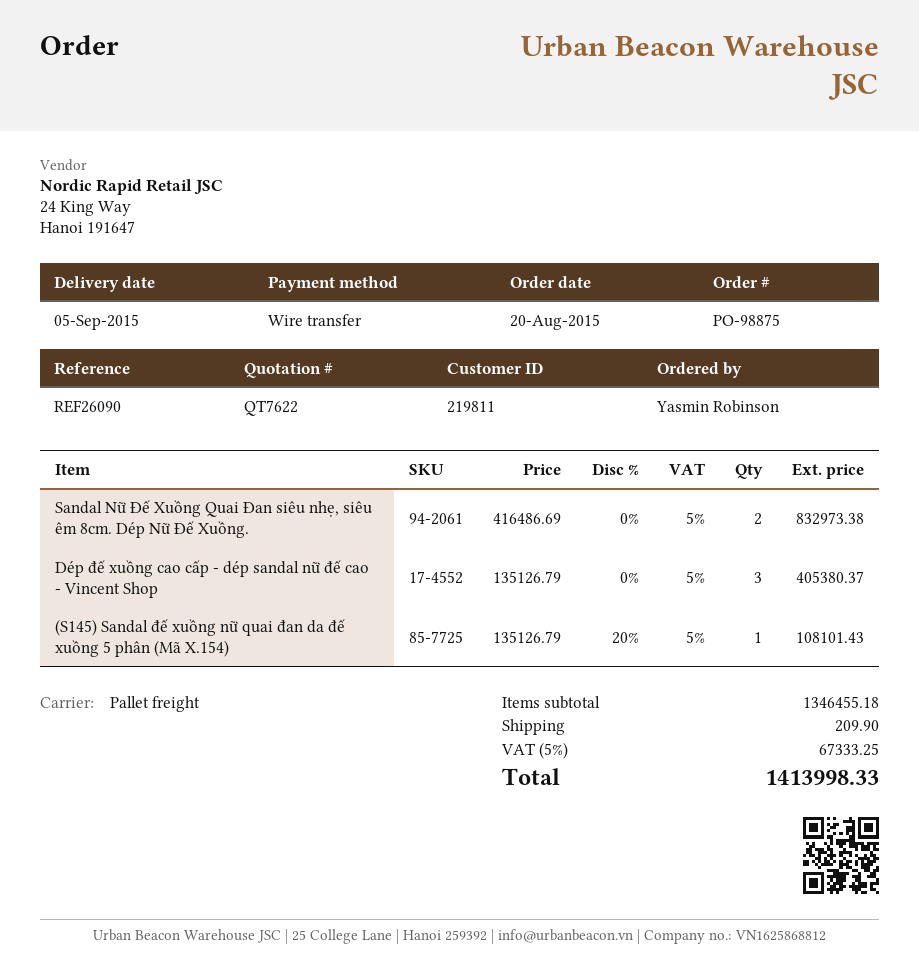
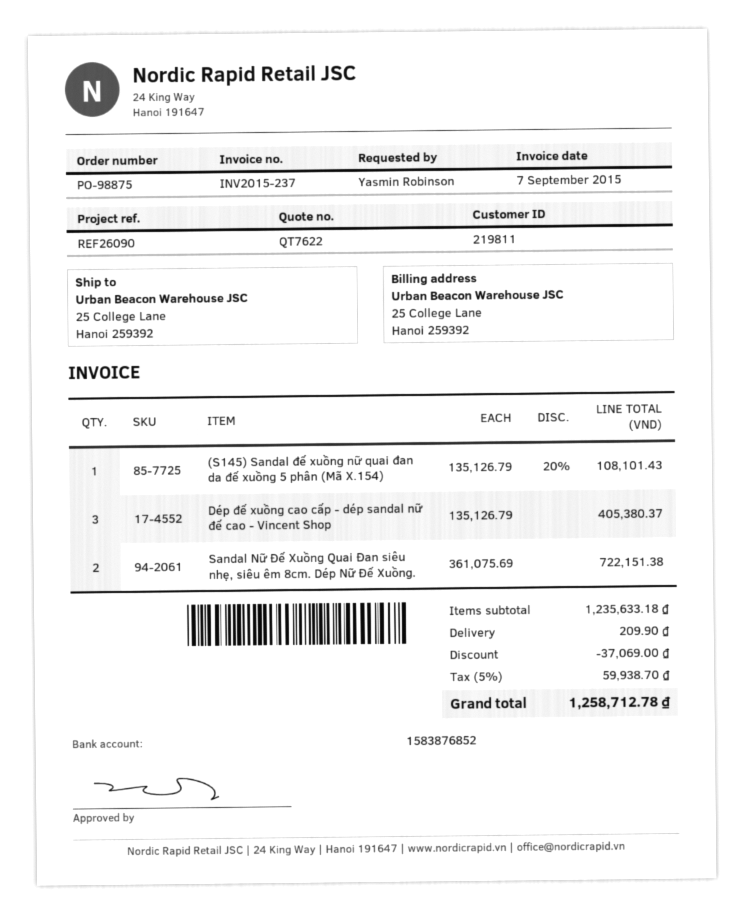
Sandal Nữ Đế Xuồng Quai Đan siêu nhẹ, siêu êm 8cm. Dép Nữ Đế Xuồng.: 2 x 416486.69 = 832973.38 -> 2 x 361075.69 = 722151.38
subtotal: 1346455.18 -> 1235633.18
discount: none -> 37069.00
tax: 5% = 67333.25 -> 5% = 59938.70
total: 1413998.33 -> 1258712.78

